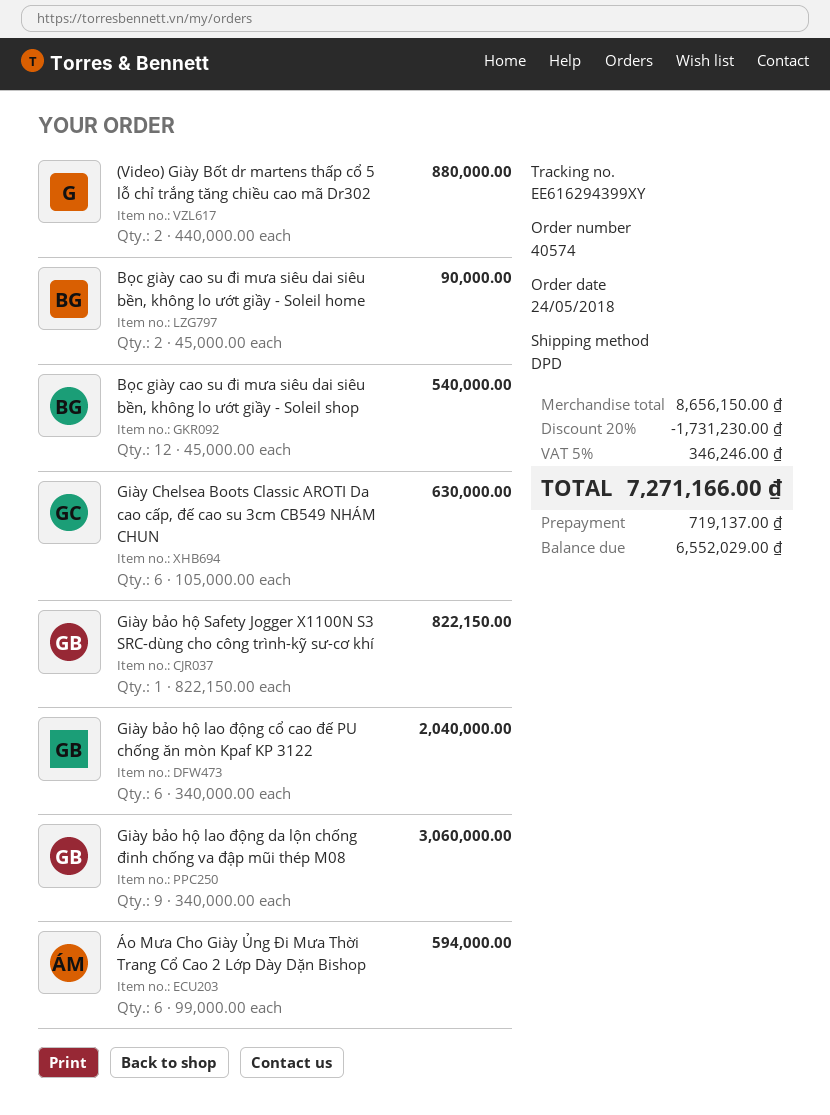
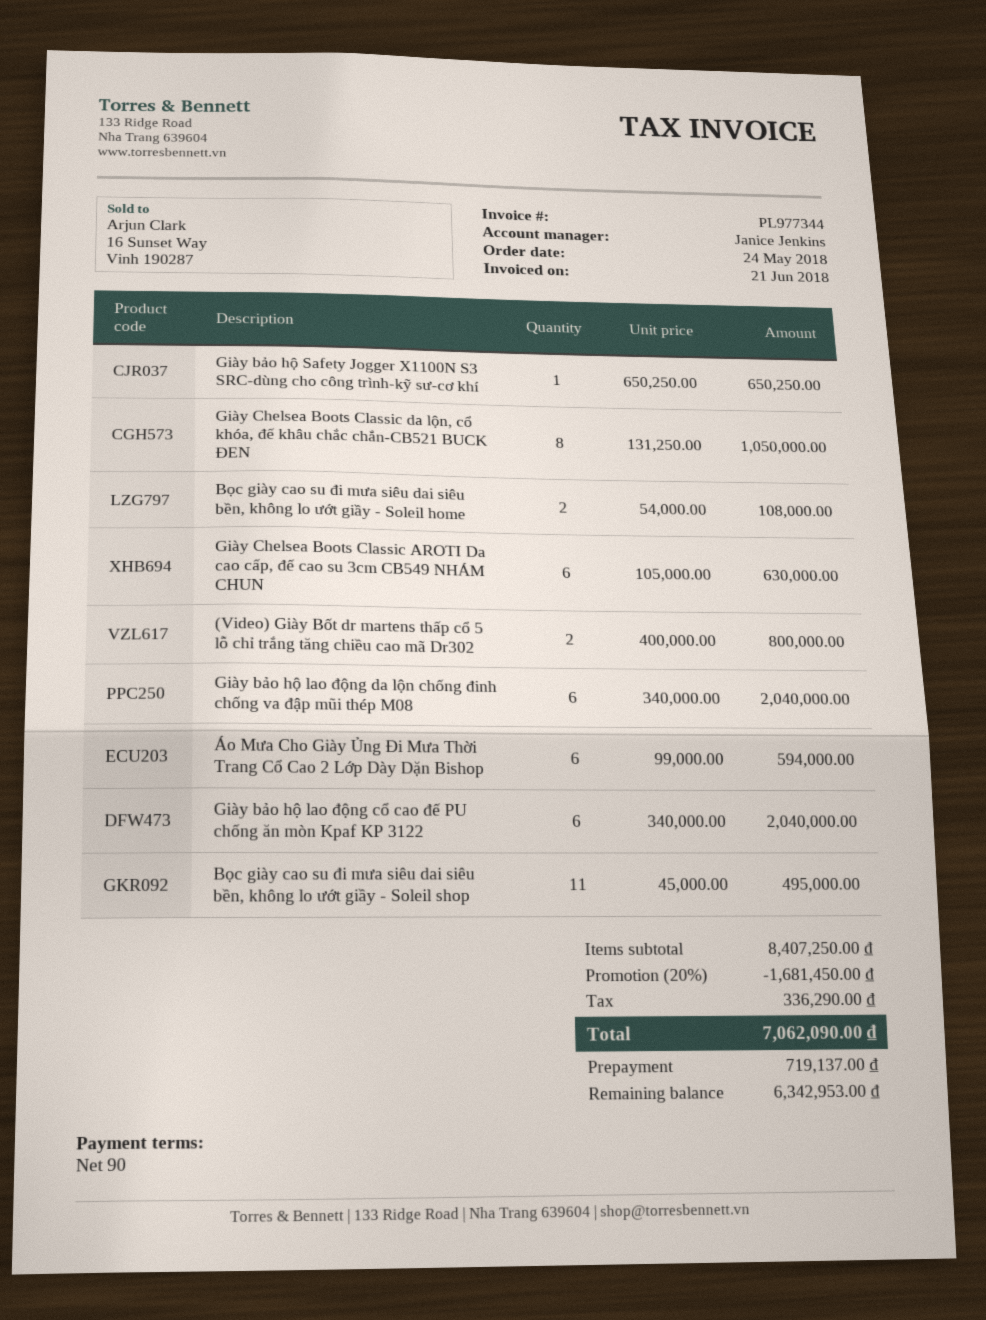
(Video) Giày Bốt dr martens thấp cổ 5 lỗ chỉ trắng tăng chiều cao mã Dr302: 2 x 440000.00 = 880000.00 -> 2 x 400000.00 = 800000.00
Bọc giày cao su đi mưa siêu dai siêu bền, không lo ướt giầy - Soleil home: 2 x 45000.00 = 90000.00 -> 2 x 54000.00 = 108000.00
Bọc giày cao su đi mưa siêu dai siêu bền, không lo ướt giầy - Soleil shop: 12 x 45000.00 = 540000.00 -> 11 x 45000.00 = 495000.00
Giày bảo hộ Safety Jogger X1100N S3 SRC-dùng cho công trình-kỹ sư-cơ khí: 1 x 822150.00 = 822150.00 -> 1 x 650250.00 = 650250.00
Giày bảo hộ lao động da lộn chống đinh chống va đập mũi thép M08: 9 x 340000.00 = 3060000.00 -> 6 x 340000.00 = 2040000.00
Giày Chelsea Boots Classic da lộn, cổ khóa, đế khâu chắc chắn-CB521 BUCK ĐEN: none -> 8 x 131250.00 = 1050000.00
subtotal: 8656150.00 -> 8407250.00
discount: 20% = 1731230.00 -> 20% = 1681450.00
tax: 346246.00 -> 336290.00
total: 7271166.00 -> 7062090.00
balance: 6552029.00 -> 6342953.00

